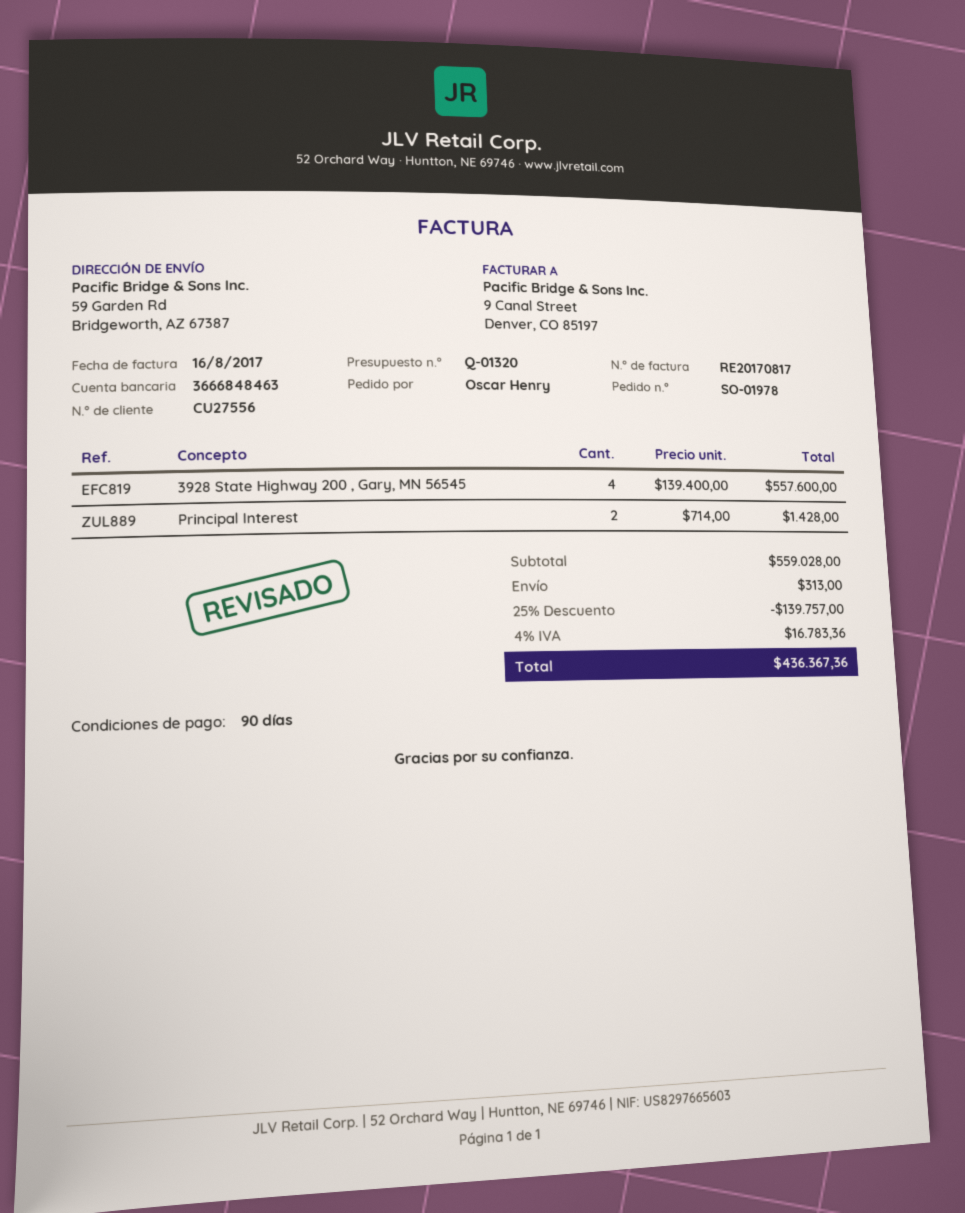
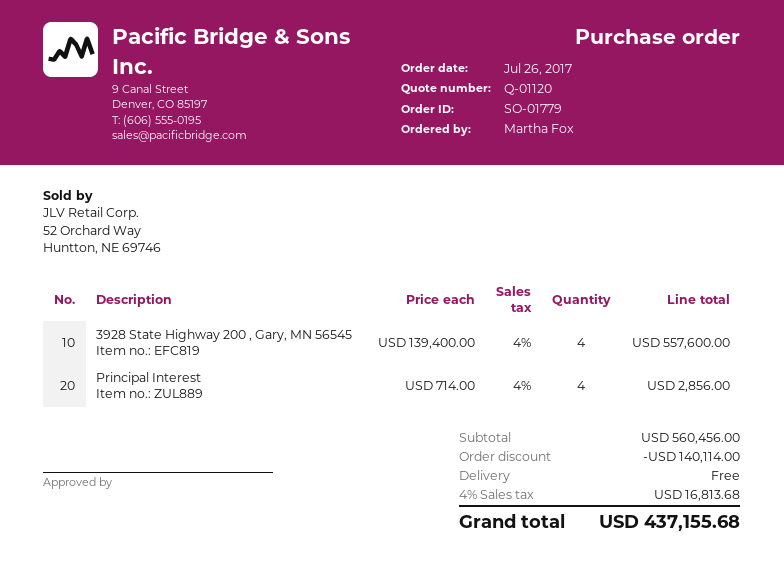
quote number: Q-01320 -> Q-01120
order number: SO-01978 -> SO-01779
ordered by: Oscar Henry -> Martha Fox
Principal Interest: 2 x 714.00 = 1428.00 -> 4 x 714.00 = 2856.00
subtotal: 559028.00 -> 560456.00
discount: 139757.00 -> 140114.00
shipping: 313.00 -> 0.00
tax: 4% = 16783.36 -> 4% = 16813.68
total: 436367.36 -> 437155.68

